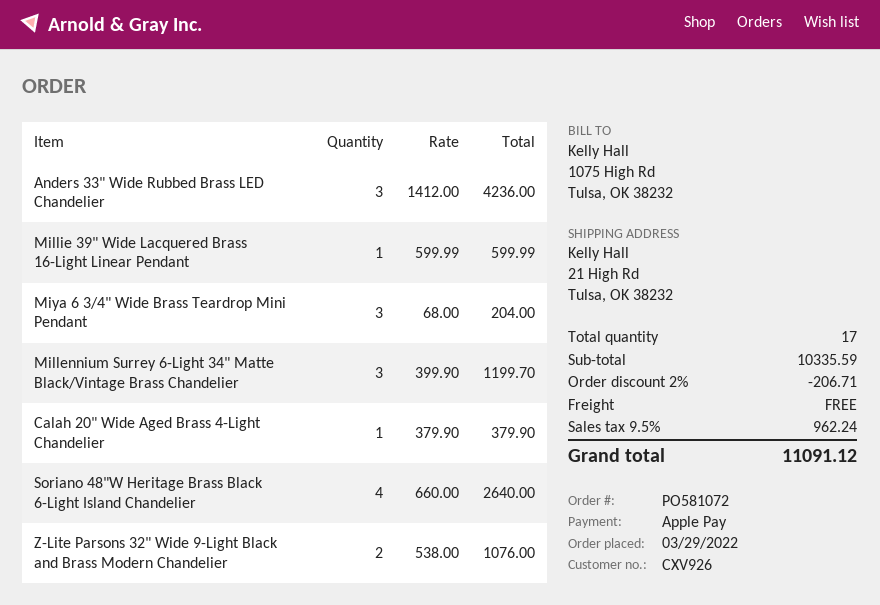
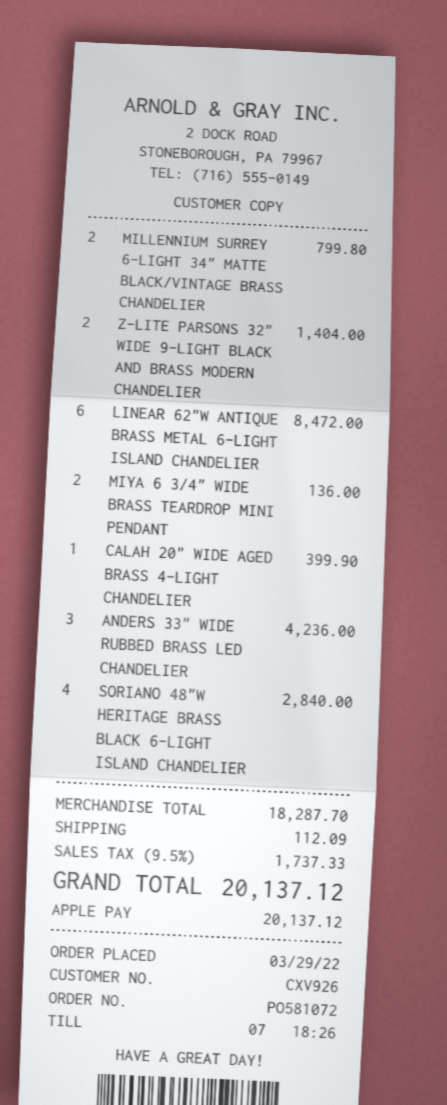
Millie 39" Wide Lacquered Brass 16-Light Linear Pendant: 1 for 599.99 -> none
Miya 6 3/4" Wide Brass Teardrop Mini Pendant: 3 for 204.00 -> 2 for 136.00
Millennium Surrey 6-Light 34" Matte Black/Vintage Brass Chandelier: 3 for 1199.70 -> 2 for 799.80
Calah 20" Wide Aged Brass 4-Light Chandelier: 1 for 379.90 -> 1 for 399.90
Soriano 48"W Heritage Brass Black 6-Light Island Chandelier: 4 for 2640.00 -> 4 for 2840.00
Z-Lite Parsons 32" Wide 9-Light Black and Brass Modern Chandelier: 2 for 1076.00 -> 2 for 1404.00
LINEAR 62"W ANTIQUE BRASS METAL 6-LIGHT ISLAND CHANDELIER: none -> 6 for 8472.00
subtotal: 10335.59 -> 18287.70
discount: 2% = 206.71 -> none
shipping: 0.00 -> 112.09
tax: 9.5% = 962.24 -> 9.5% = 1737.33
total: 11091.12 -> 20137.12

